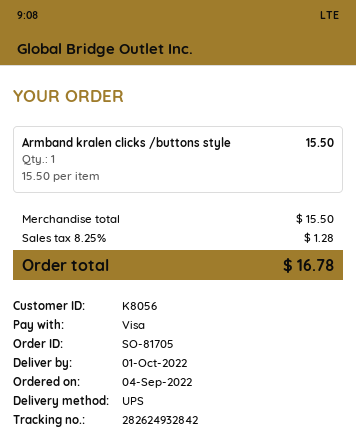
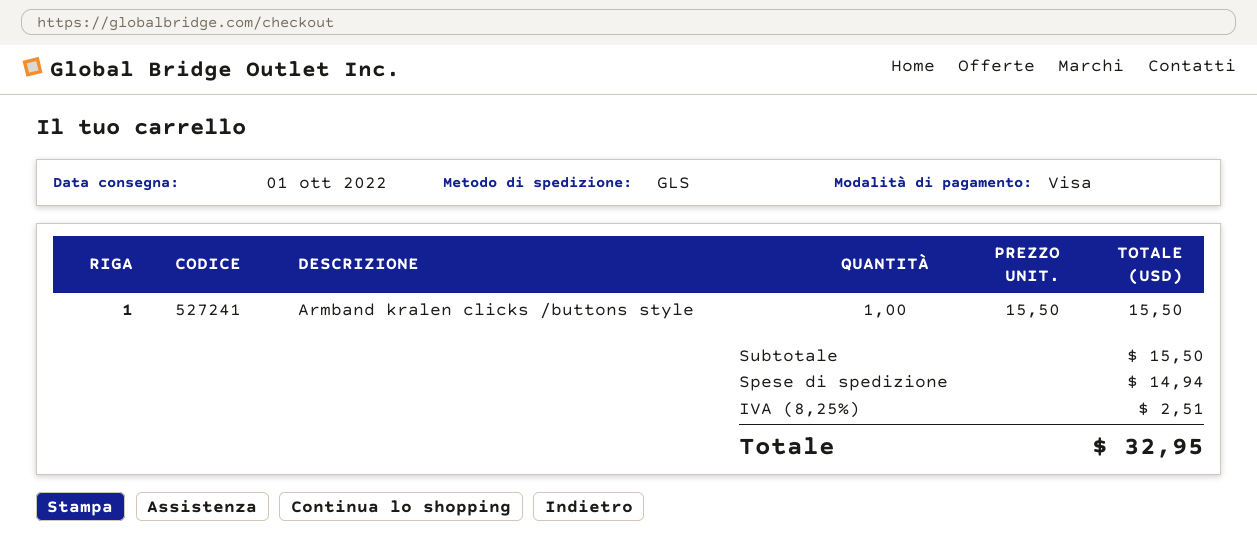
shipping method: UPS -> GLS
shipping: none -> 14.94
tax: 8.25% = 1.28 -> 8.25% = 2.51
total: 16.78 -> 32.95

